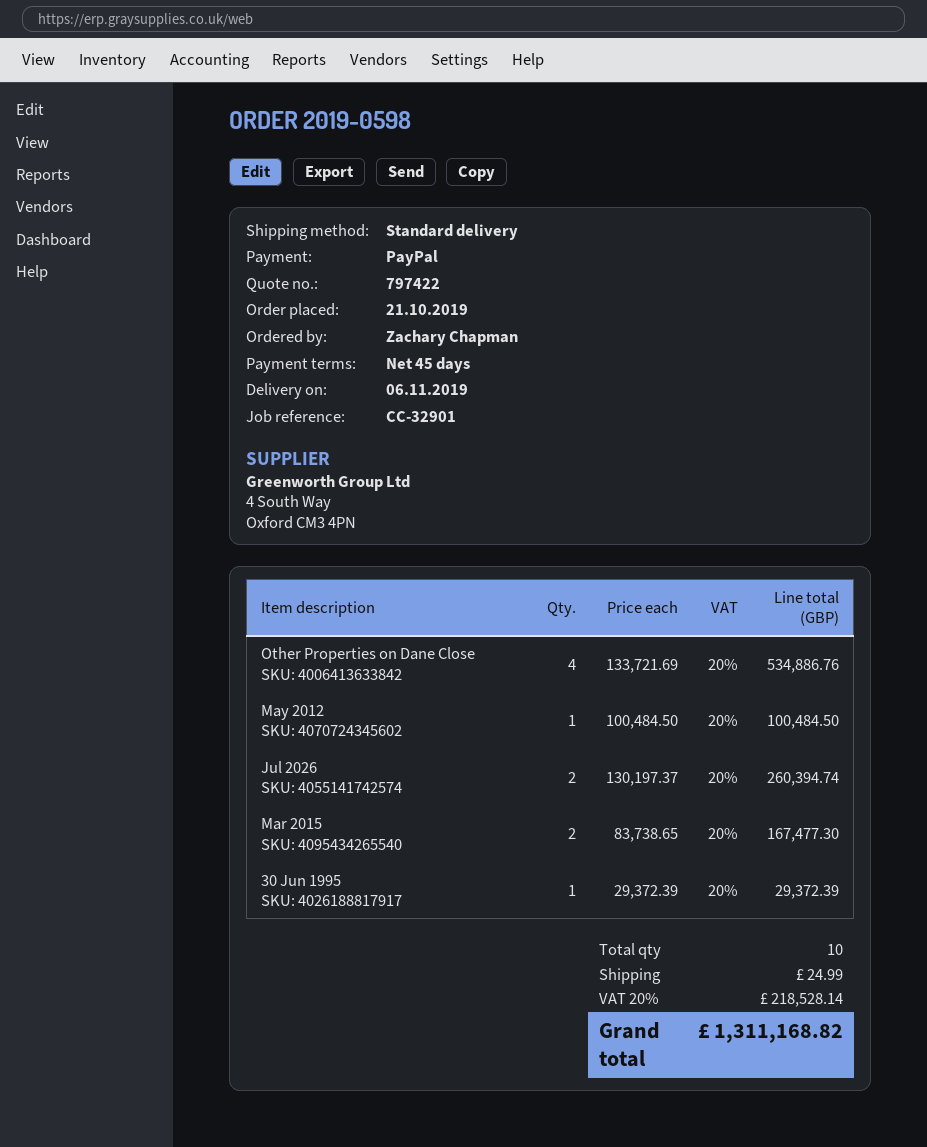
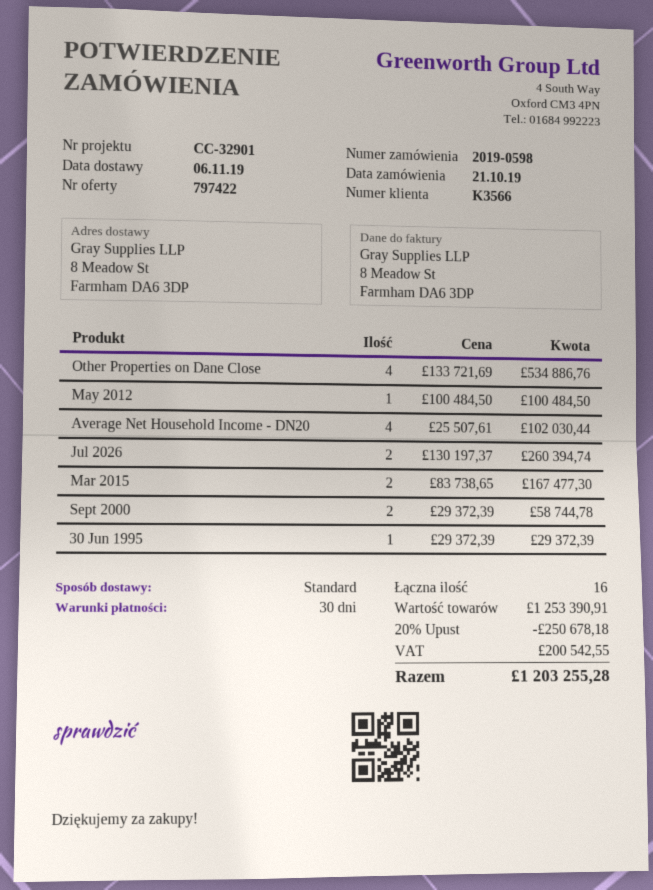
payment terms: 45 days -> 30 days
Average Net Household Income - DN20: none -> 4 x 25507.61 = 102030.44
Sept 2000: none -> 2 x 29372.39 = 58744.78
total quantity: 10 -> 16
discount: none -> 20% = 250678.18
shipping: 24.99 -> none
tax: 218528.14 -> 200542.55
total: 1311168.82 -> 1203255.28

